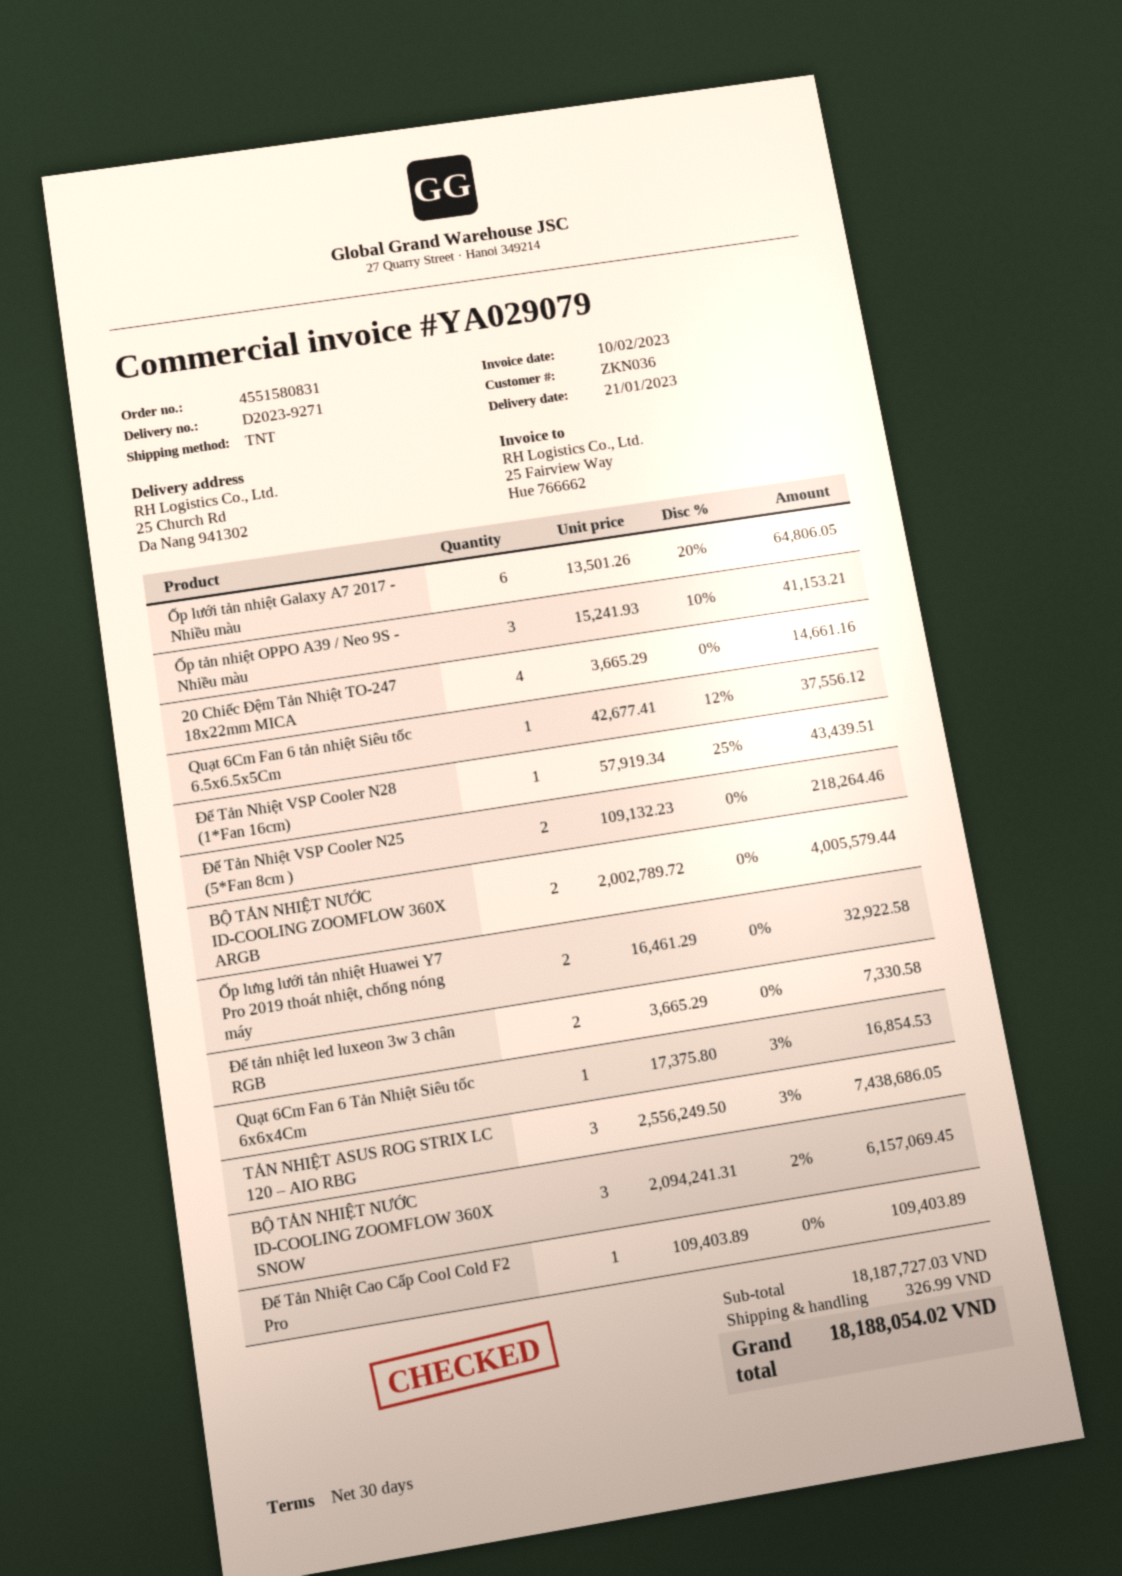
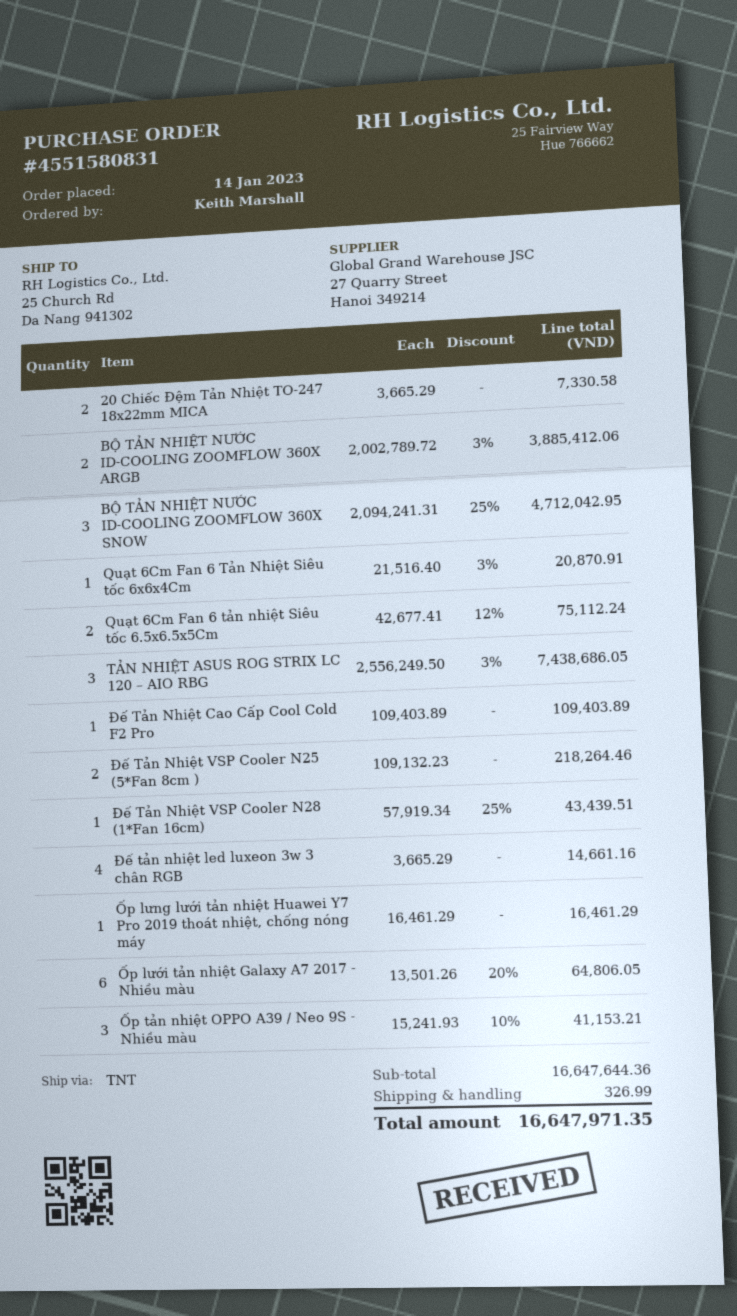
20 Chiếc Đệm Tản Nhiệt TO-247 18x22mm MICA: 4 x 3665.29 = 14661.16 -> 2 x 3665.29 = 7330.58
Quạt 6Cm Fan 6 tản nhiệt Siêu tốc 6.5x6.5x5Cm: 1 x 42677.41 - 12% = 37556.12 -> 2 x 42677.41 - 12% = 75112.24
BỘ TẢN NHIỆT NƯỚC ID-COOLING ZOOMFLOW 360X ARGB: 2 x 2002789.72 = 4005579.44 -> 2 x 2002789.72 - 3% = 3885412.06
Ốp lưng lưới tản nhiệt Huawei Y7 Pro 2019 thoát nhiệt, chống nóng máy: 2 x 16461.29 = 32922.58 -> 1 x 16461.29 = 16461.29
Đế tản nhiệt led luxeon 3w 3 chân RGB: 2 x 3665.29 = 7330.58 -> 4 x 3665.29 = 14661.16
Quạt 6Cm Fan 6 Tản Nhiệt Siêu tốc 6x6x4Cm: 1 x 17375.80 - 3% = 16854.53 -> 1 x 21516.40 - 3% = 20870.91
BỘ TẢN NHIỆT NƯỚC ID-COOLING ZOOMFLOW 360X SNOW: 3 x 2094241.31 - 2% = 6157069.45 -> 3 x 2094241.31 - 25% = 4712042.95
subtotal: 18187727.03 -> 16647644.36
total: 18188054.02 -> 16647971.35

